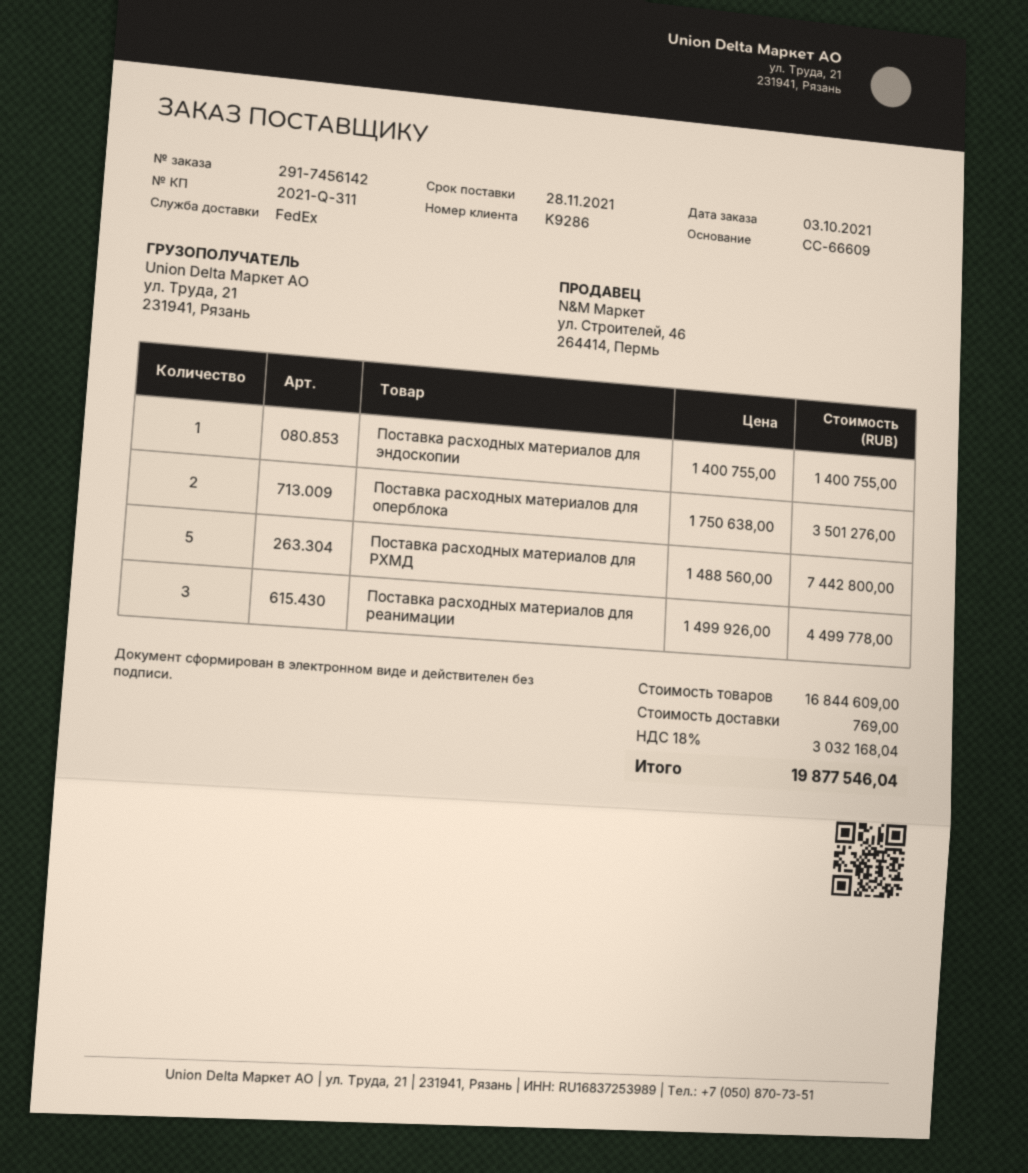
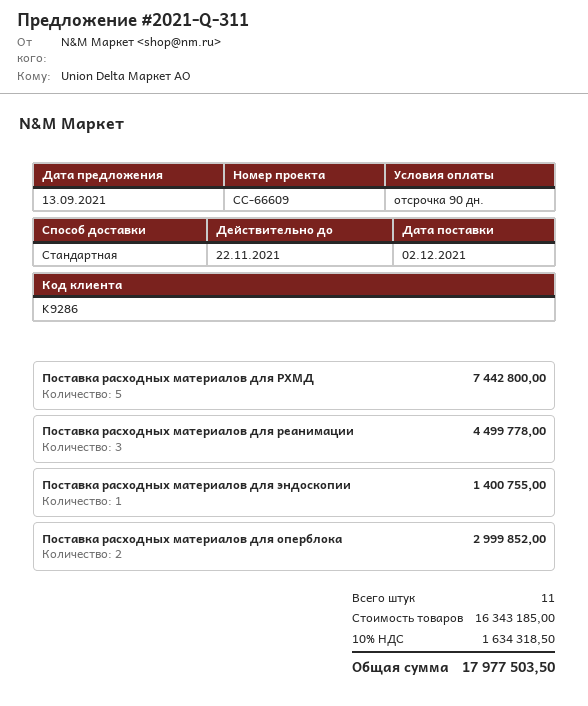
delivery date: 2021-11-28 -> 2021-12-02
shipping method: FedEx -> standard
Поставка расходных материалов для оперблока: 2 for 3501276.00 -> 2 for 2999852.00
subtotal: 16844609.00 -> 16343185.00
shipping: 769.00 -> none
tax: 18% = 3032168.04 -> 10% = 1634318.50
total: 19877546.04 -> 17977503.50

